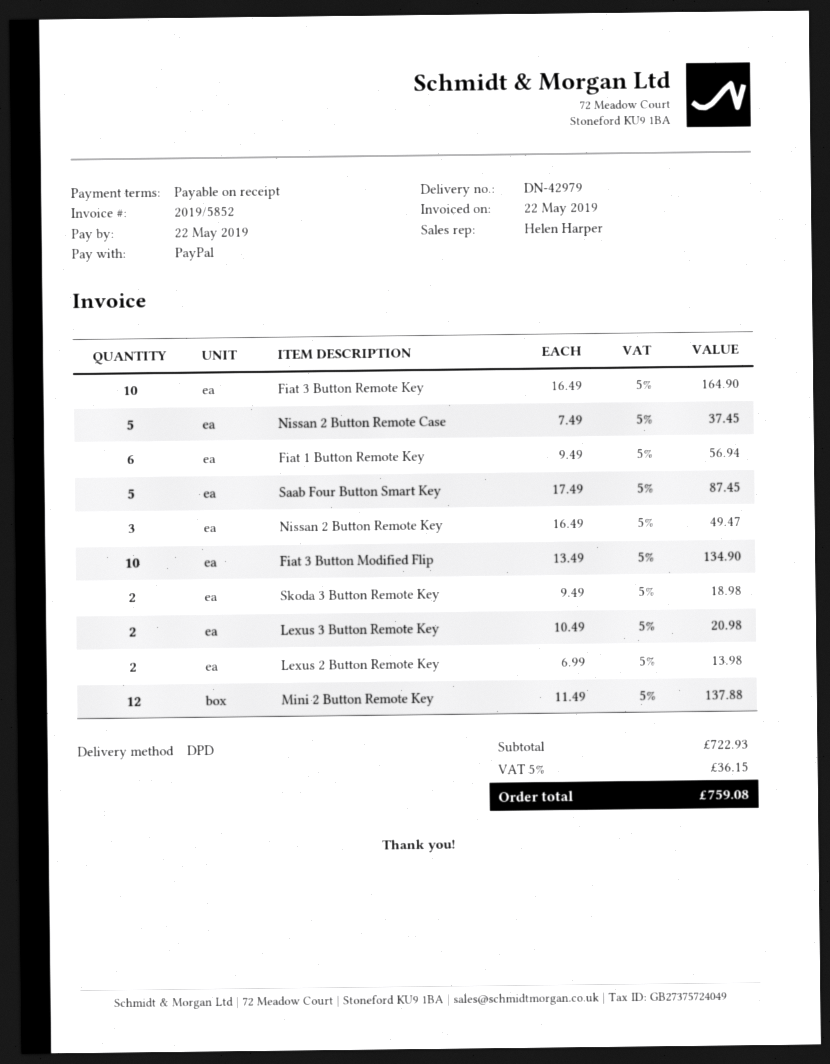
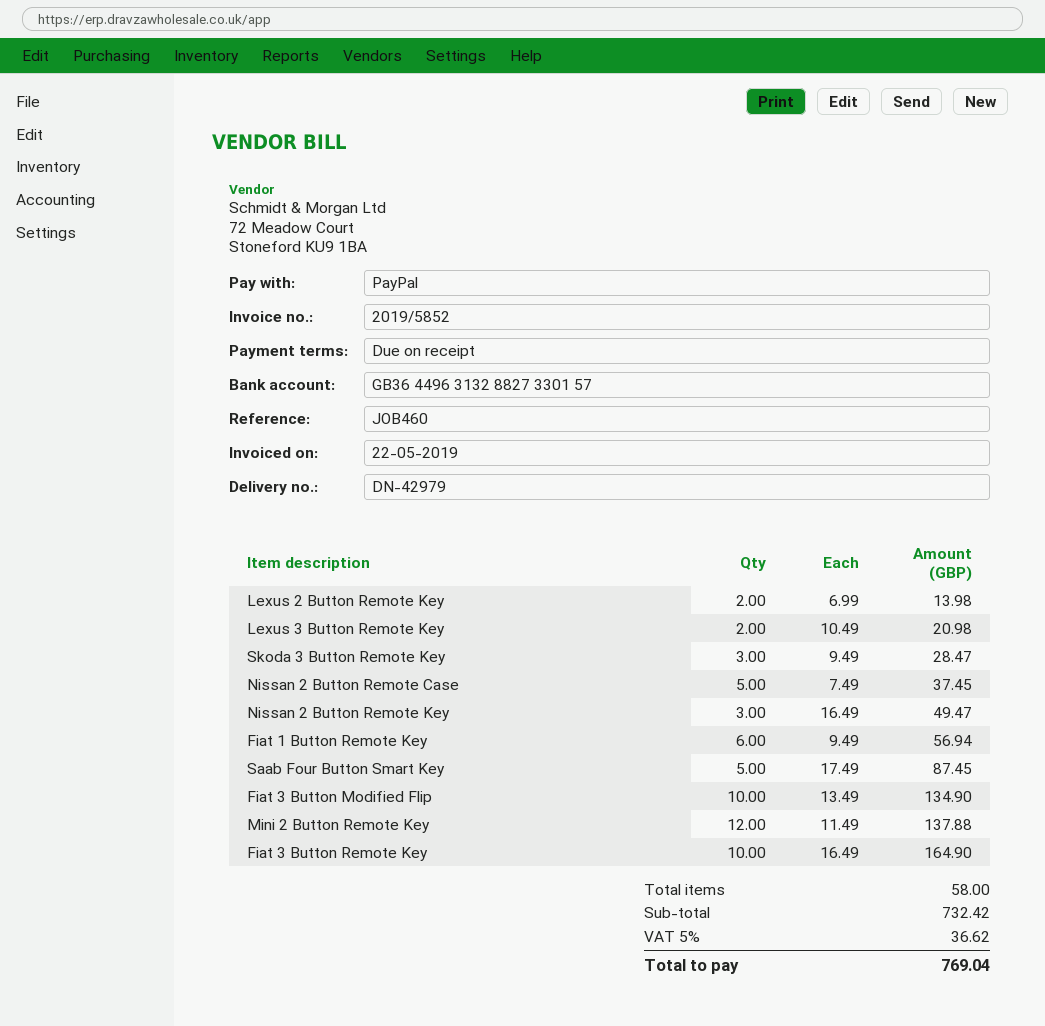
Skoda 3 Button Remote Key: 2 x 9.49 = 18.98 -> 3 x 9.49 = 28.47
subtotal: 722.93 -> 732.42
tax: 5% = 36.15 -> 5% = 36.62
total: 759.08 -> 769.04

